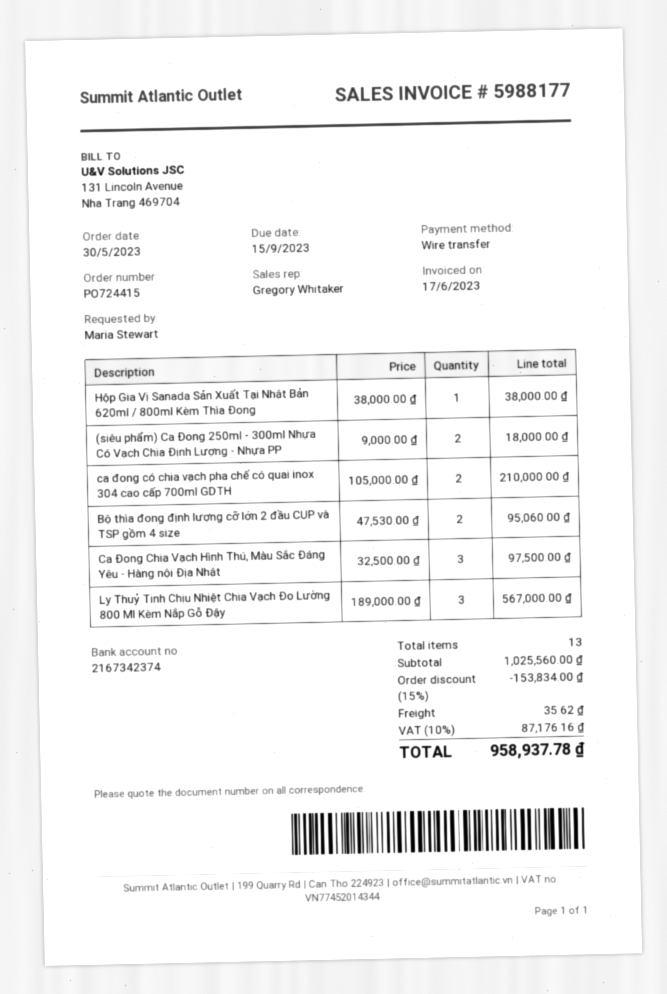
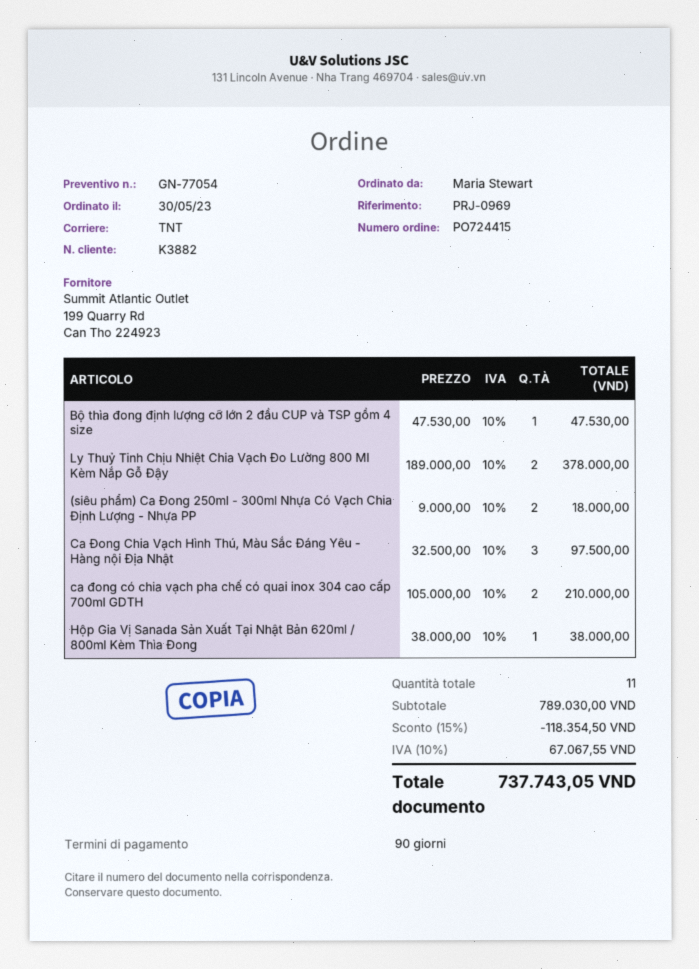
Bộ thìa đong định lượng cỡ lớn 2 đầu CUP và TSP gồm 4 size: 2 x 47530.00 = 95060.00 -> 1 x 47530.00 = 47530.00
Ly Thuỷ Tinh Chịu Nhiệt Chia Vạch Đo Lường 800 Ml Kèm Nắp Gỗ Đậy: 3 x 189000.00 = 567000.00 -> 2 x 189000.00 = 378000.00
total quantity: 13 -> 11
subtotal: 1025560.00 -> 789030.00
discount: 15% = 153834.00 -> 15% = 118354.50
shipping: 35.62 -> none
tax: 10% = 87176.16 -> 10% = 67067.55
total: 958937.78 -> 737743.05

